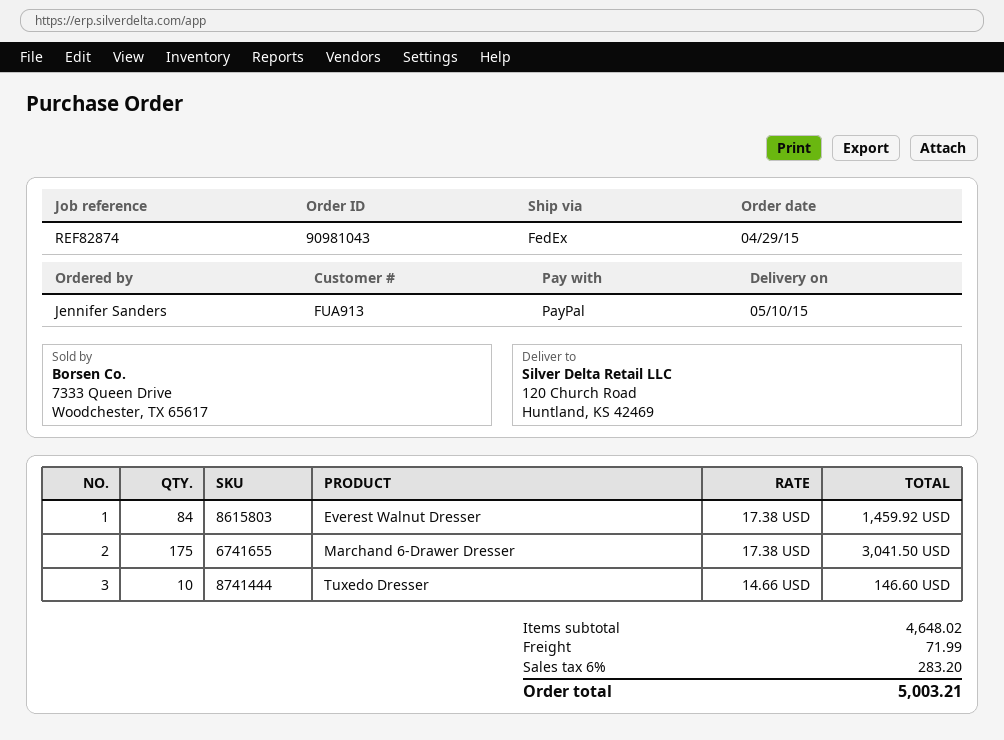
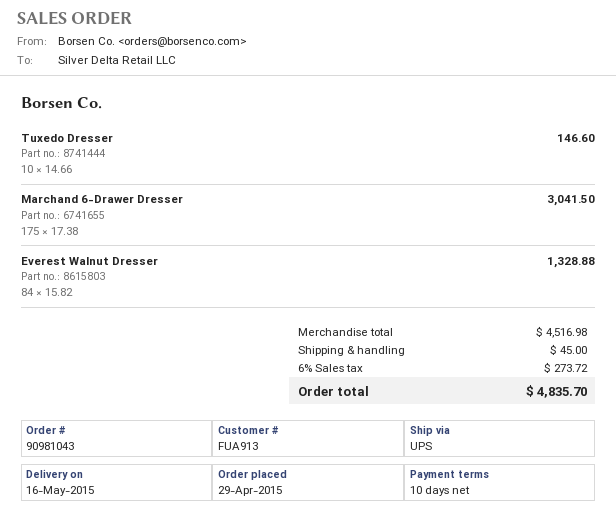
delivery date: 2015-05-10 -> 2015-05-16
shipping method: FedEx -> UPS
Everest Walnut Dresser: 84 x 17.38 = 1459.92 -> 84 x 15.82 = 1328.88
subtotal: 4648.02 -> 4516.98
shipping: 71.99 -> 45.00
tax: 6% = 283.20 -> 6% = 273.72
total: 5003.21 -> 4835.70

